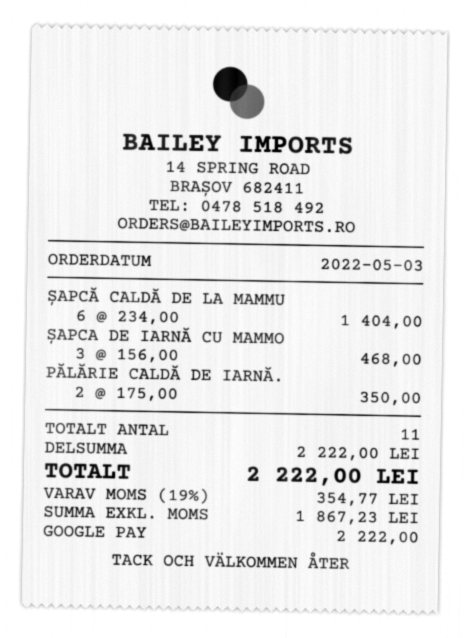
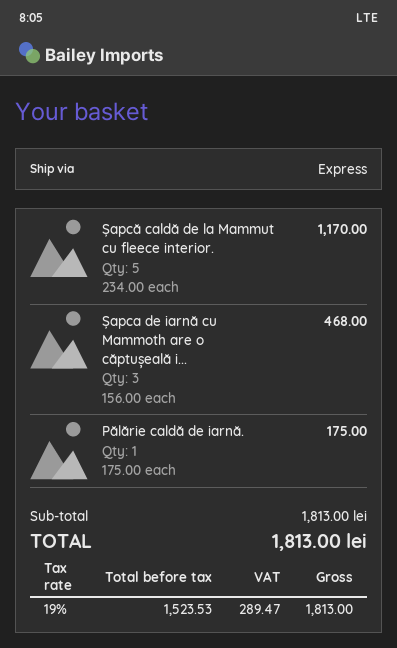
ȘAPCĂ CALDĂ DE LA MAMMU: 6 x 234.00 = 1404.00 -> 5 x 234.00 = 1170.00
PĂLĂRIE CALDĂ DE IARNĂ.: 2 x 175.00 = 350.00 -> 1 x 175.00 = 175.00
subtotal: 2222.00 -> 1813.00
net: 1867.23 -> 1523.53
tax: 19% = 354.77 -> 19% = 289.47
total: 2222.00 -> 1813.00

